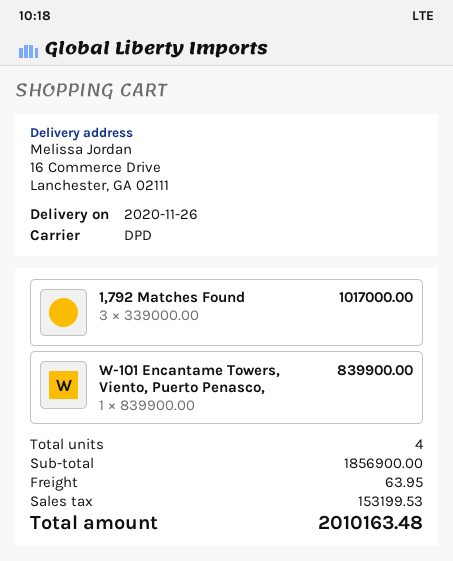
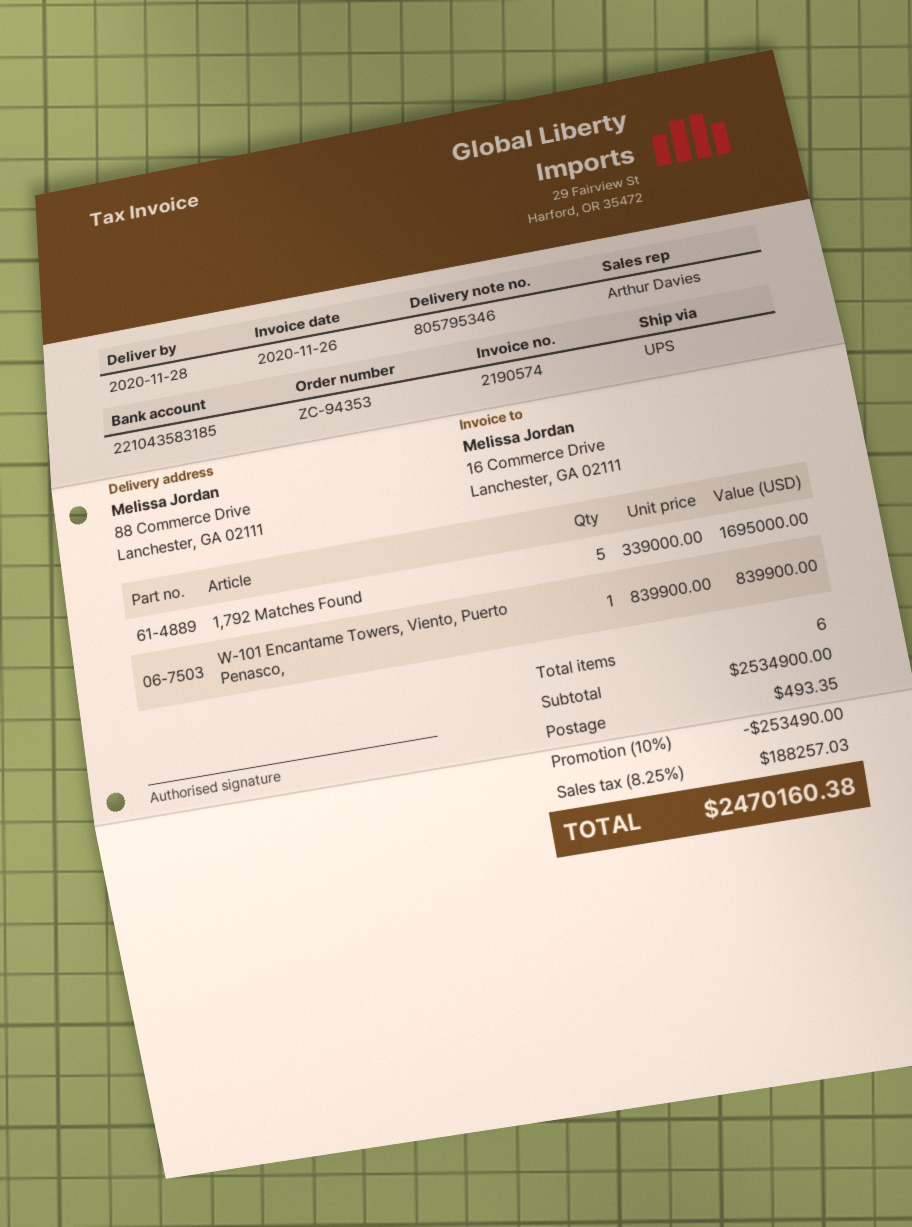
delivery date: 2020-11-26 -> 2020-11-28
shipping method: DPD -> UPS
ship to: 16 Commerce Drive, Lanchester, GA 02111 -> 88 Commerce Drive, Lanchester, GA 02111
1,792 Matches Found: 3 x 339000.00 = 1017000.00 -> 5 x 339000.00 = 1695000.00
total quantity: 4 -> 6
subtotal: 1856900.00 -> 2534900.00
discount: none -> 10% = 253490.00
shipping: 63.95 -> 493.35
tax: 153199.53 -> 188257.03
total: 2010163.48 -> 2470160.38

